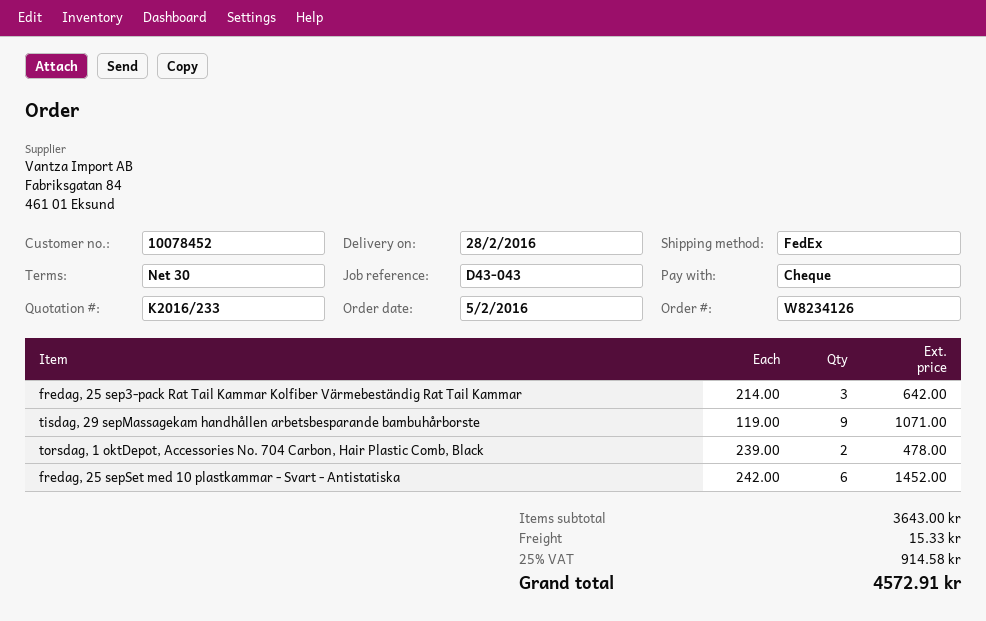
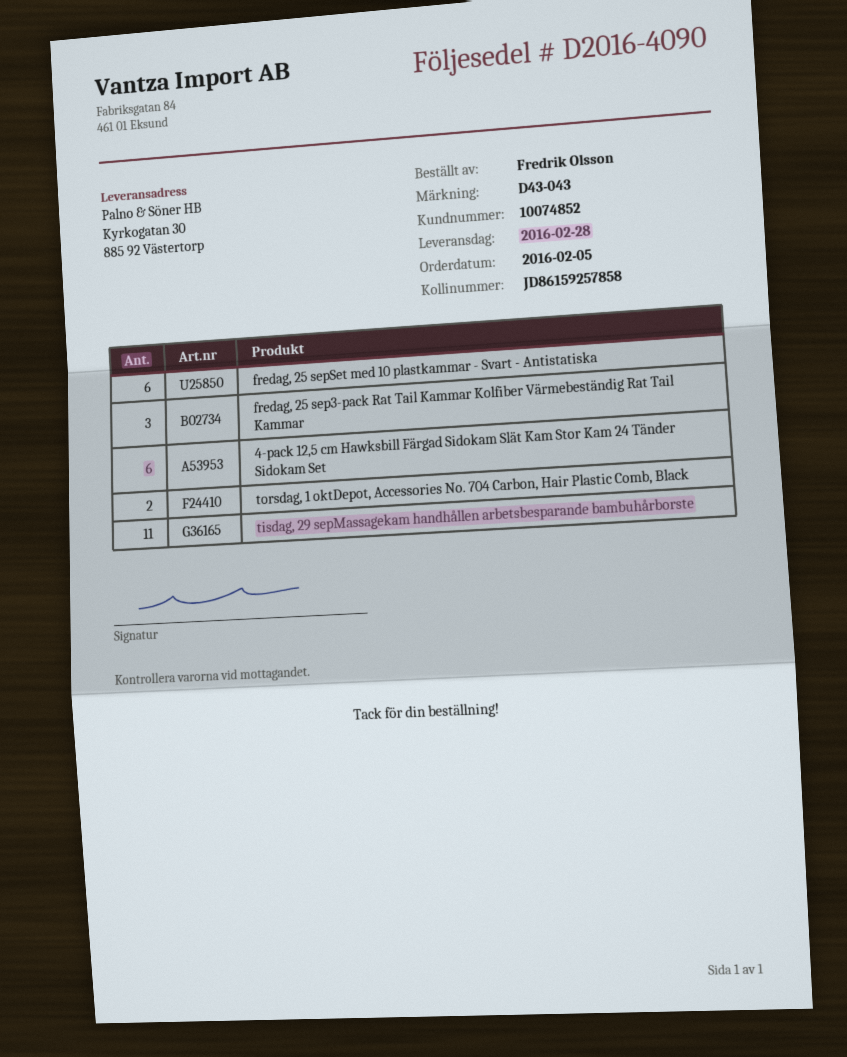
customer number: 10078452 -> 10074852
tisdag, 29 sepMassagekam handhållen arbetsbesparande bambuhårborste: 9 -> 11
4-pack 12,5 cm Hawksbill Färgad Sidokam Slät Kam Stor Kam 24 Tänder Sidokam Set: none -> 6

